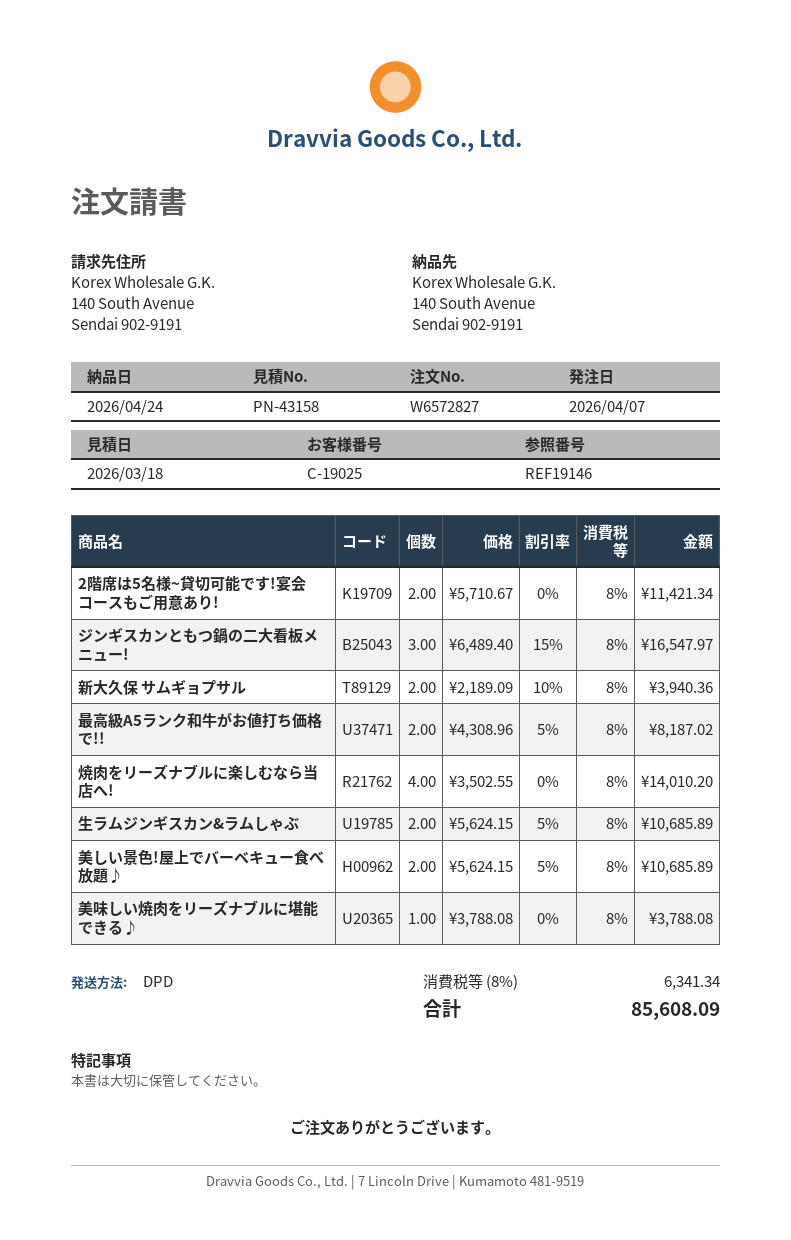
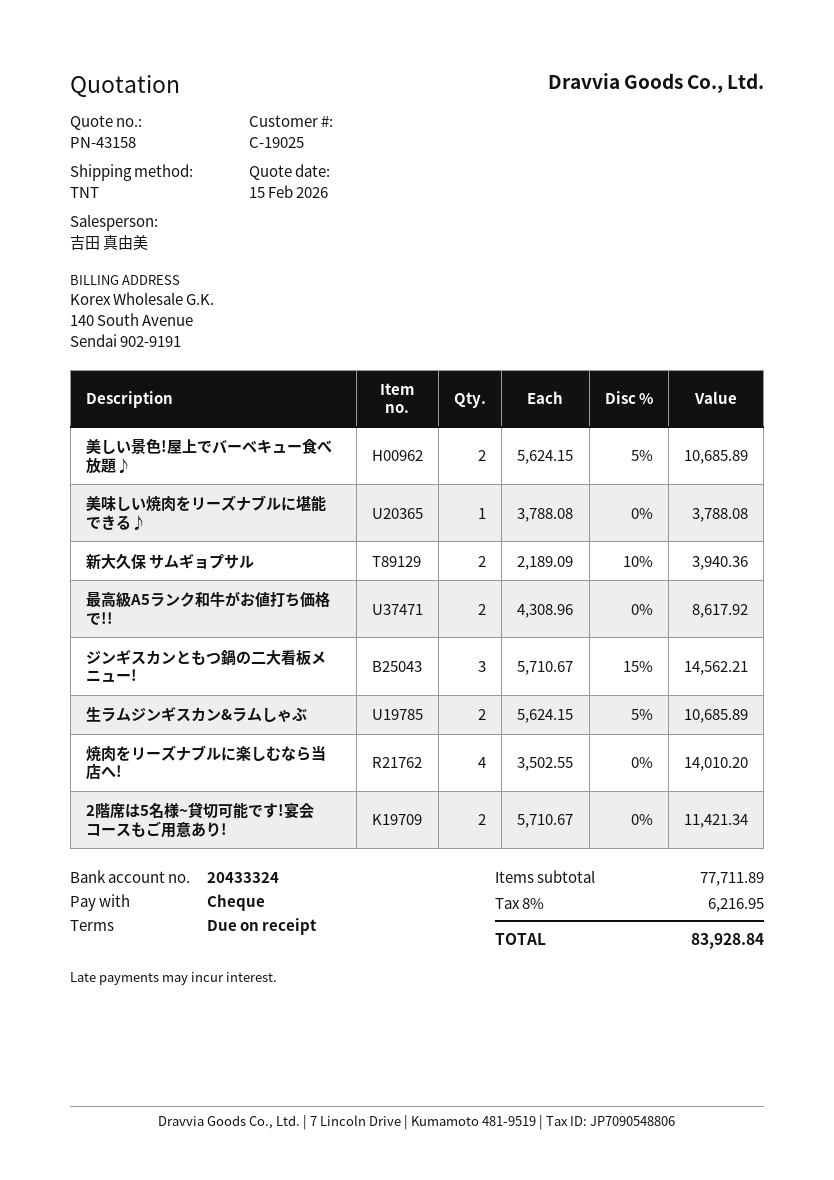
quote date: 2026-03-18 -> 2026-02-15
shipping method: DPD -> TNT
ジンギスカンともつ鍋の二大看板メニュー!: 3 x 6489.40 - 15% = 16547.97 -> 3 x 5710.67 - 15% = 14562.21
最高級A5ランク和牛がお値打ち価格で!!: 2 x 4308.96 - 5% = 8187.02 -> 2 x 4308.96 = 8617.92
tax: 8% = 6341.34 -> 8% = 6216.95
total: 85608.09 -> 83928.84

